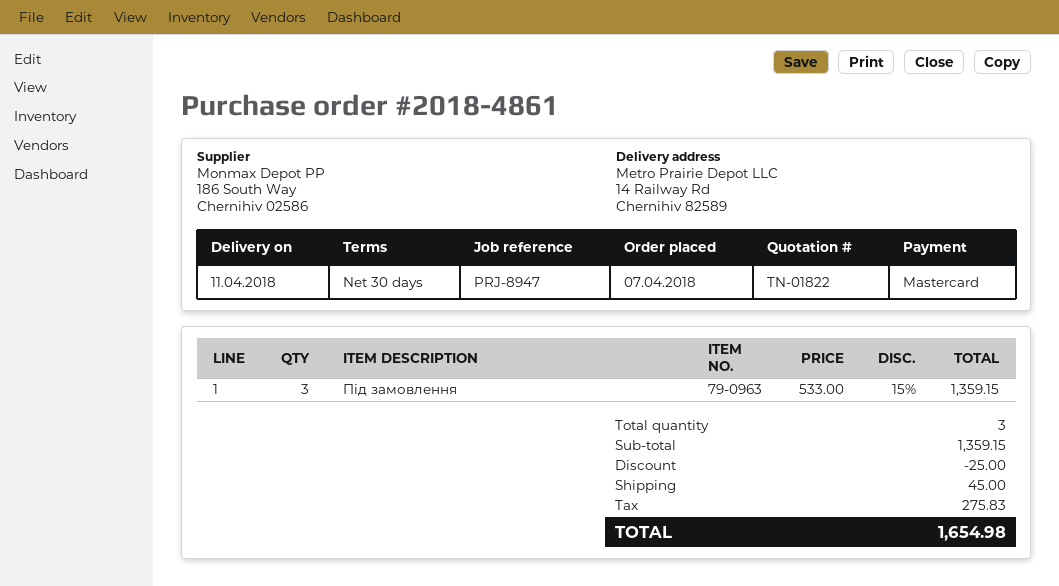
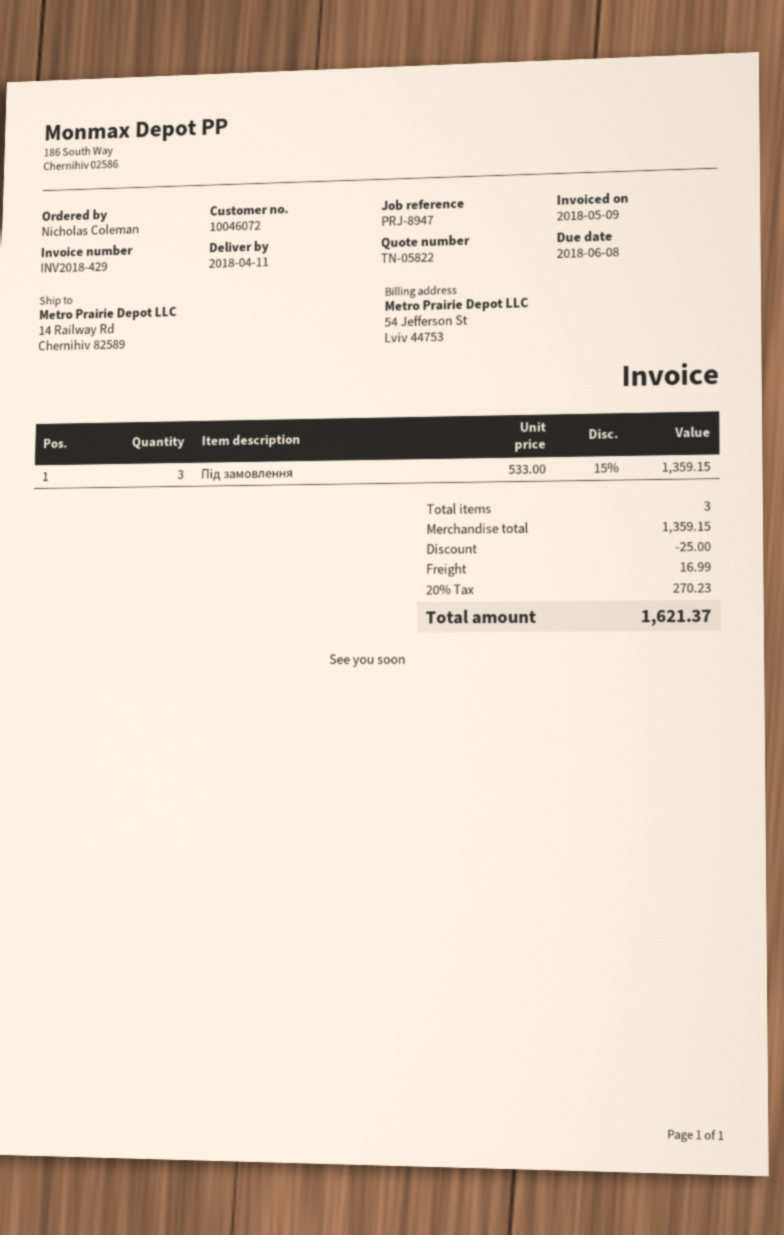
quote number: TN-01822 -> TN-05822
shipping: 45.00 -> 16.99
tax: 275.83 -> 270.23
total: 1654.98 -> 1621.37

